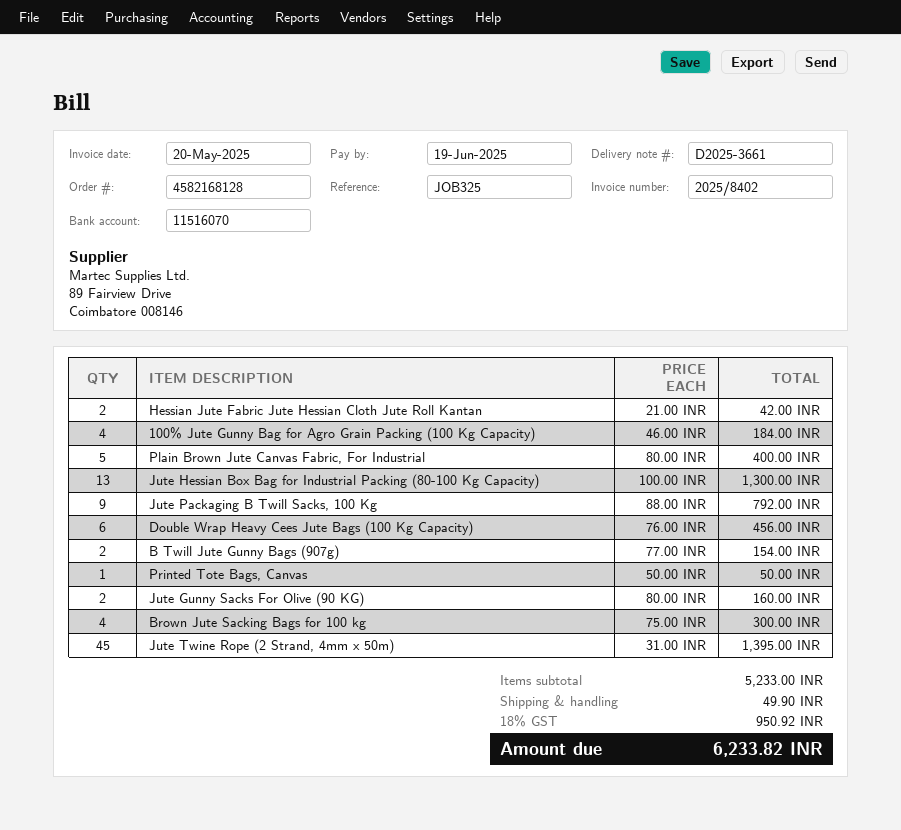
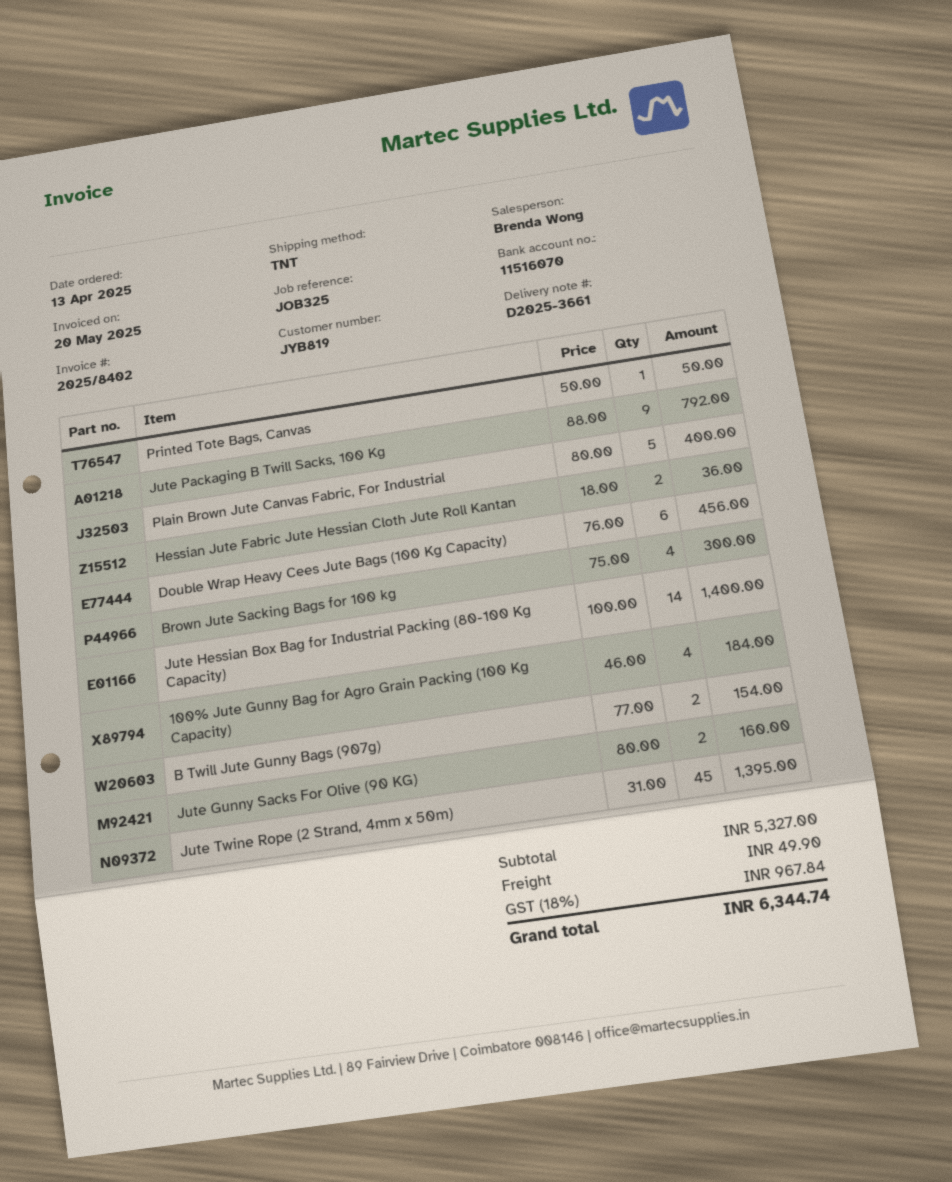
Hessian Jute Fabric Jute Hessian Cloth Jute Roll Kantan: 2 x 21.00 = 42.00 -> 2 x 18.00 = 36.00
Jute Hessian Box Bag for Industrial Packing (80-100 Kg Capacity): 13 x 100.00 = 1300.00 -> 14 x 100.00 = 1400.00
subtotal: 5233.00 -> 5327.00
tax: 18% = 950.92 -> 18% = 967.84
total: 6233.82 -> 6344.74

